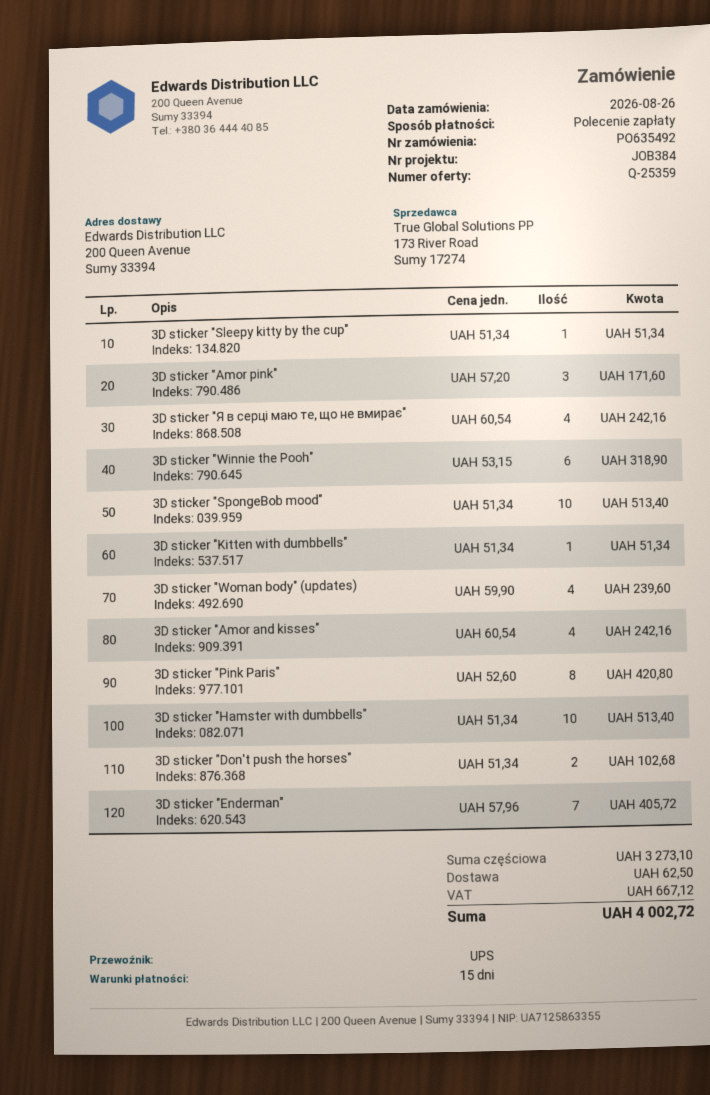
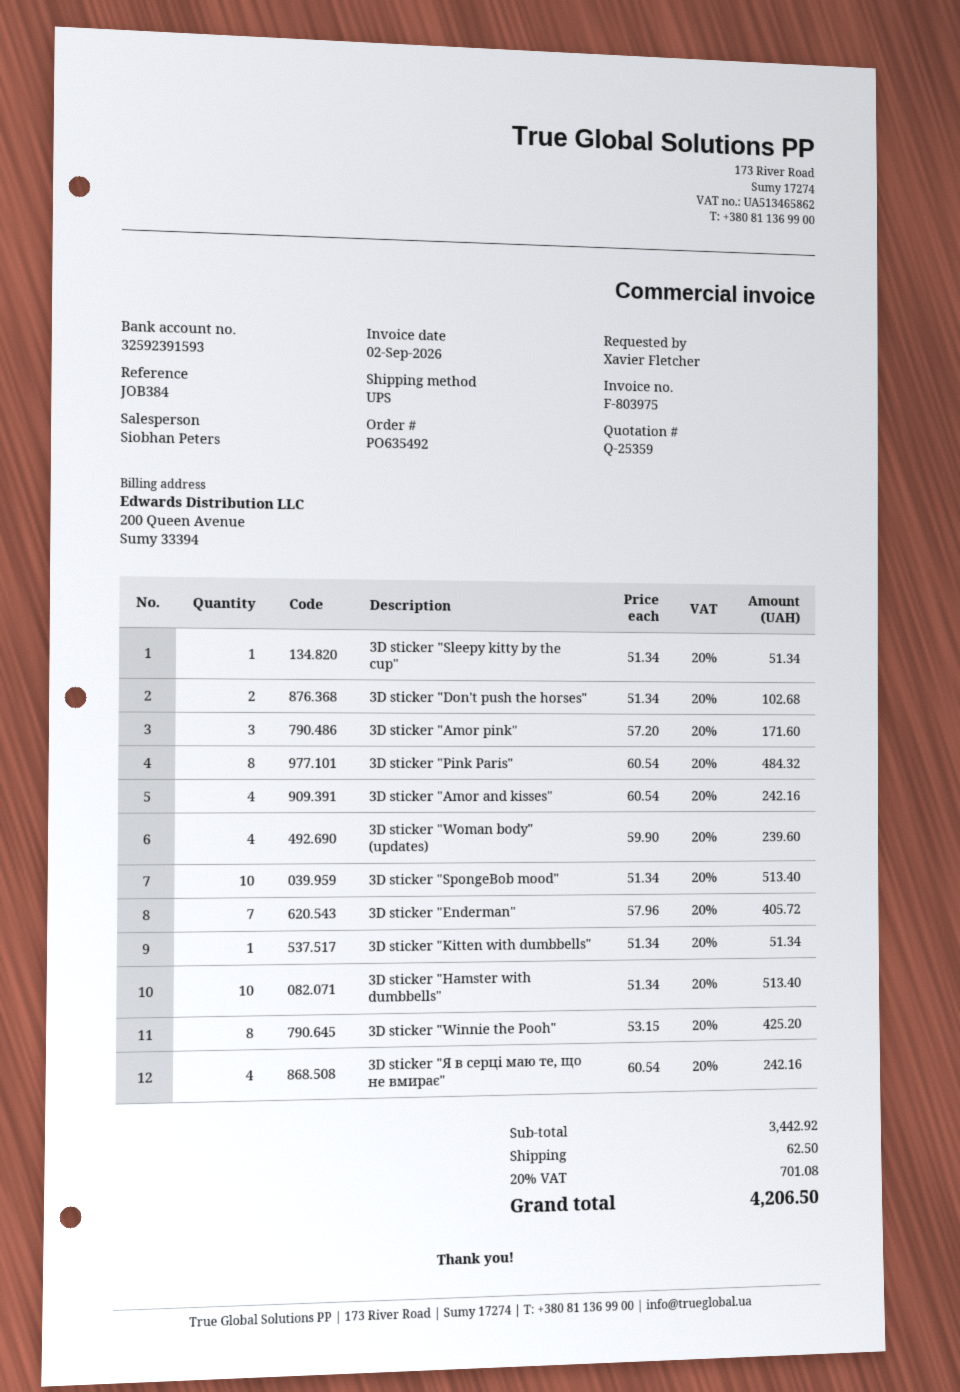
3D sticker "Winnie the Pooh": 6 x 53.15 = 318.90 -> 8 x 53.15 = 425.20
3D sticker "Pink Paris": 8 x 52.60 = 420.80 -> 8 x 60.54 = 484.32
subtotal: 3273.10 -> 3442.92
tax: 667.12 -> 701.08
total: 4002.72 -> 4206.50

